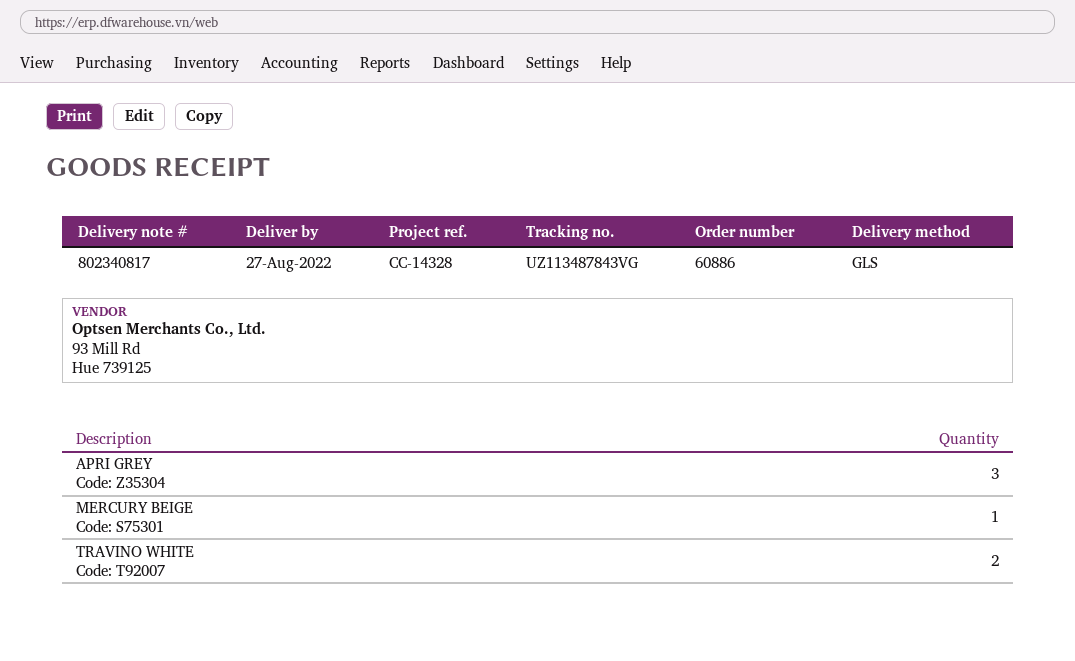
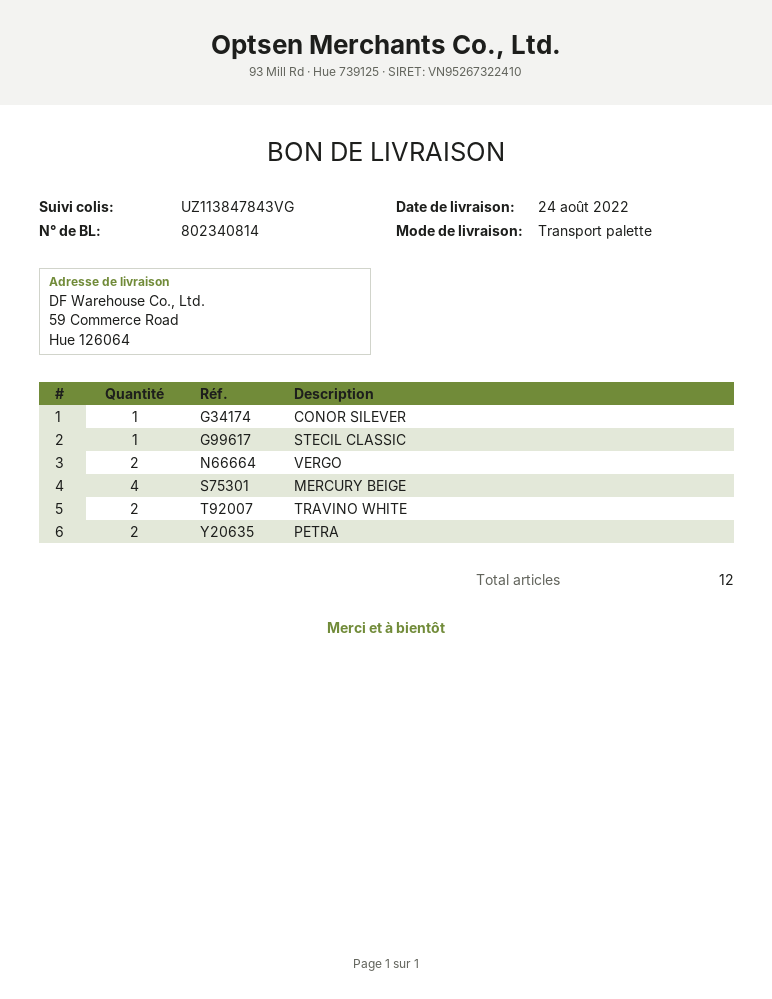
delivery note number: 802340817 -> 802340814
delivery date: 2022-08-27 -> 2022-08-24
shipping method: GLS -> pallet freight
tracking number: UZ113487843VG -> UZ113847843VG
APRI GREY: 3 -> none
MERCURY BEIGE: 1 -> 4
CONOR SILEVER: none -> 1
STECIL CLASSIC: none -> 1
VERGO: none -> 2
PETRA: none -> 2

